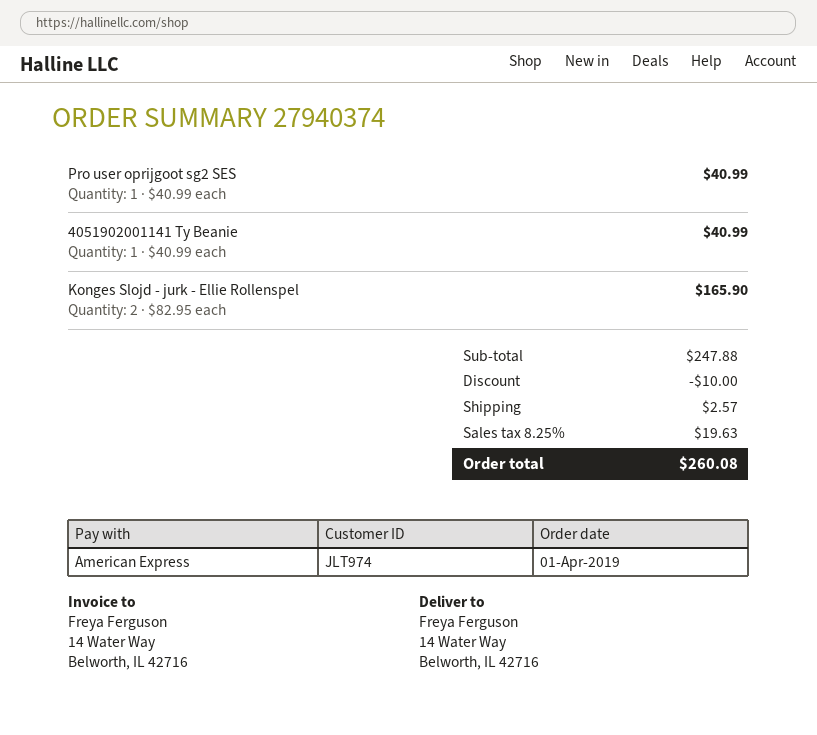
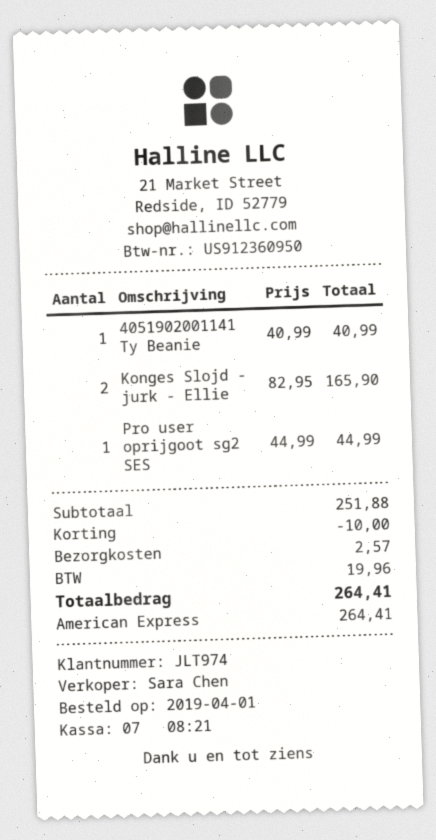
Pro user oprijgoot sg2 SES: 1 x 40.99 = 40.99 -> 1 x 44.99 = 44.99
subtotal: 247.88 -> 251.88
tax: 19.63 -> 19.96
total: 260.08 -> 264.41

